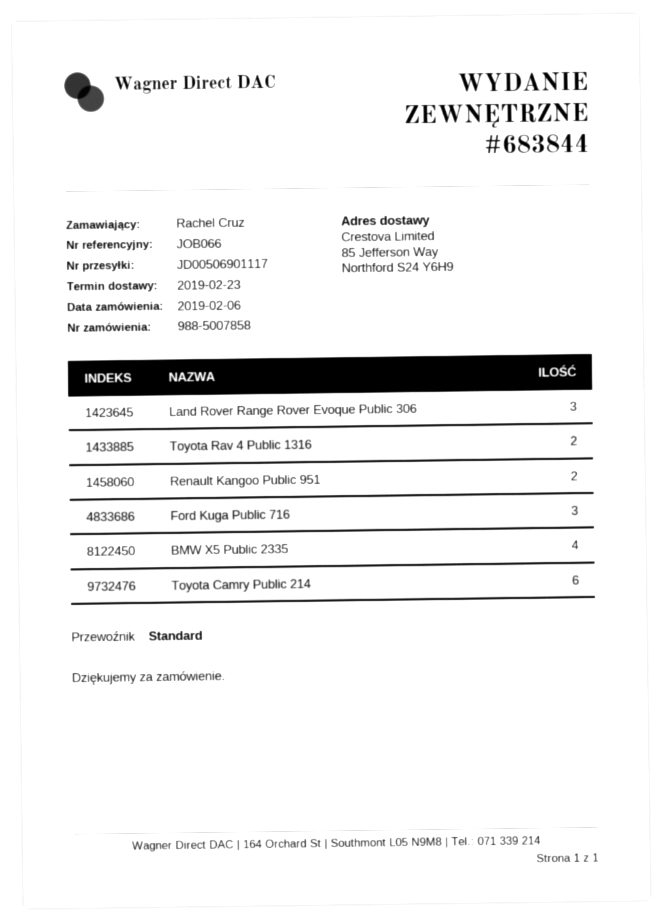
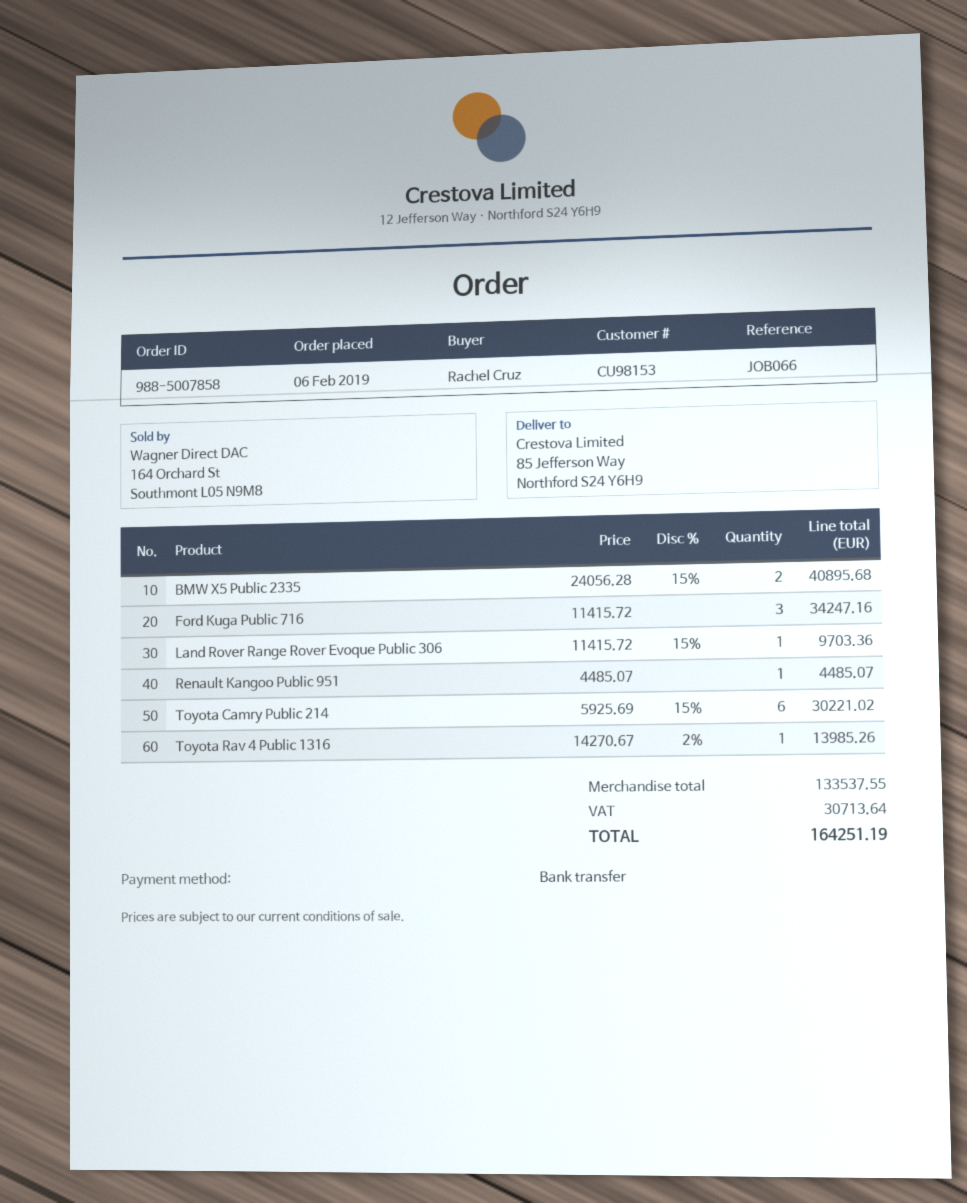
Land Rover Range Rover Evoque Public 306: 3 -> 1
Toyota Rav 4 Public 1316: 2 -> 1
Renault Kangoo Public 951: 2 -> 1
BMW X5 Public 2335: 4 -> 2

